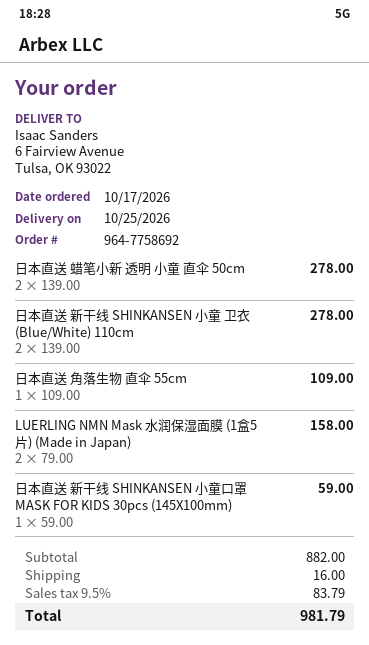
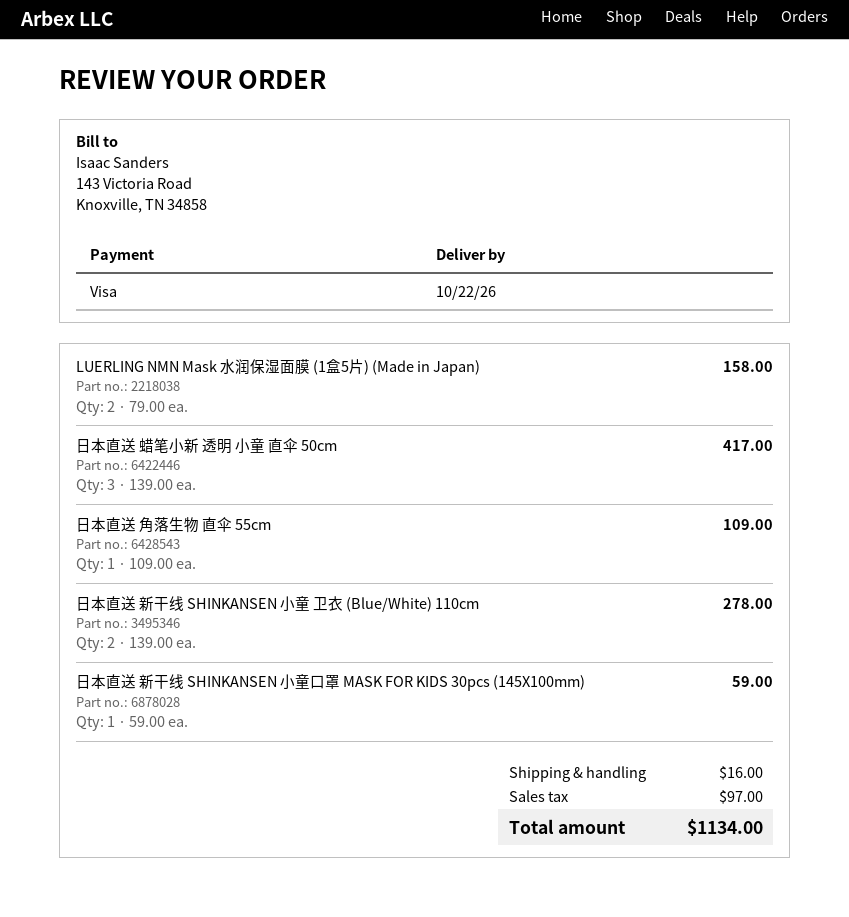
delivery date: 2026-10-25 -> 2026-10-22
日本直送 蜡笔小新 透明 小童 直伞 50cm: 2 x 139.00 = 278.00 -> 3 x 139.00 = 417.00
tax: 83.79 -> 97.00
total: 981.79 -> 1134.00

